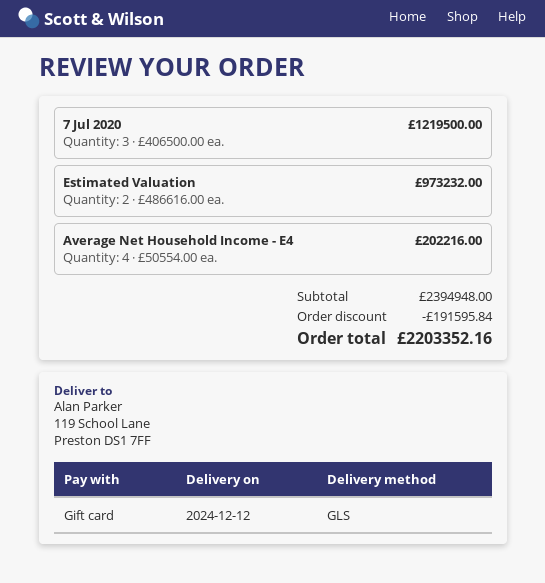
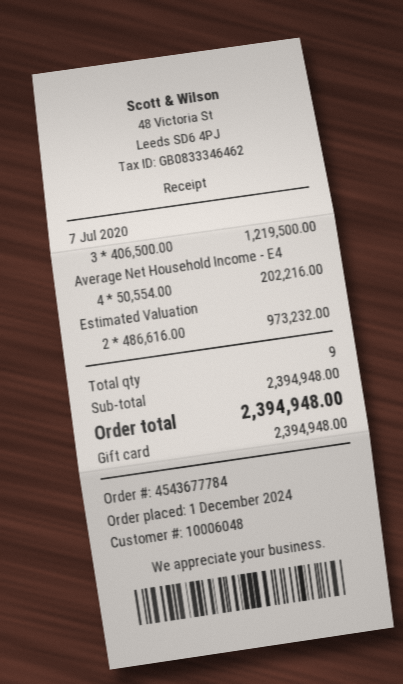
discount: 191595.84 -> none
total: 2203352.16 -> 2394948.00

